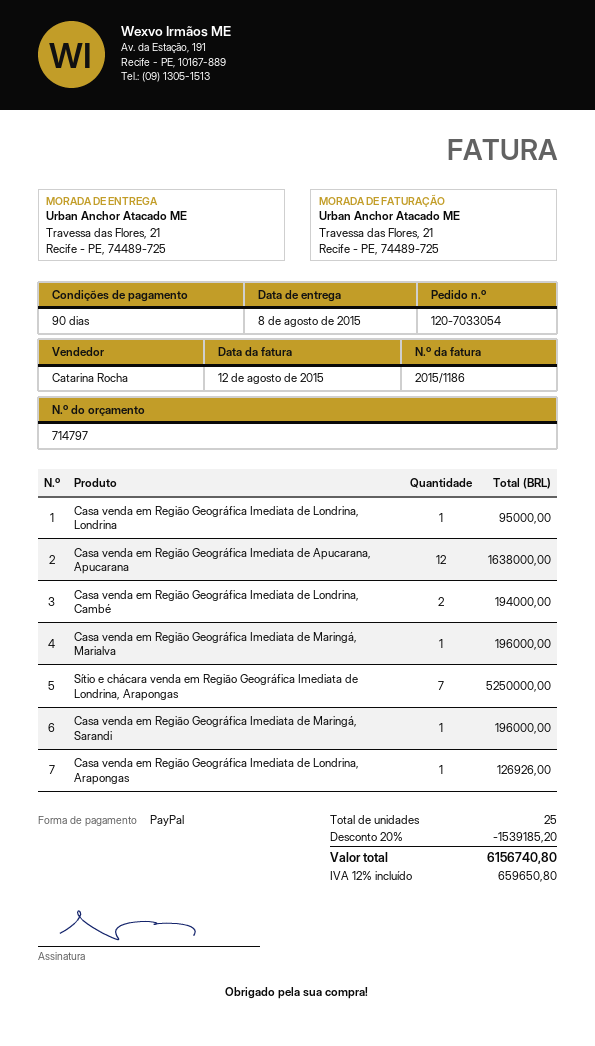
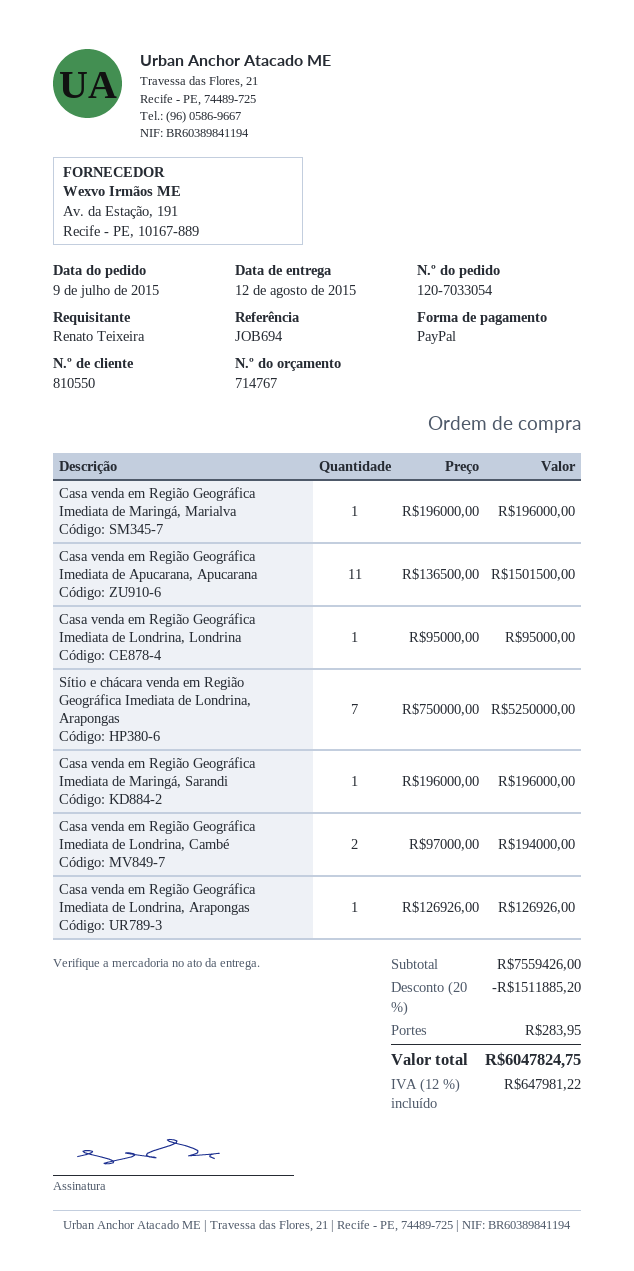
quote number: 714797 -> 714767
delivery date: 2015-08-08 -> 2015-08-12
Casa venda em Região Geográfica Imediata de Apucarana, Apucarana: 12 for 1638000.00 -> 11 for 1501500.00
discount: 20% = 1539185.20 -> 20% = 1511885.20
shipping: none -> 283.95
tax: 12% = 659650.80 -> 12% = 647981.22
total: 6156740.80 -> 6047824.75

